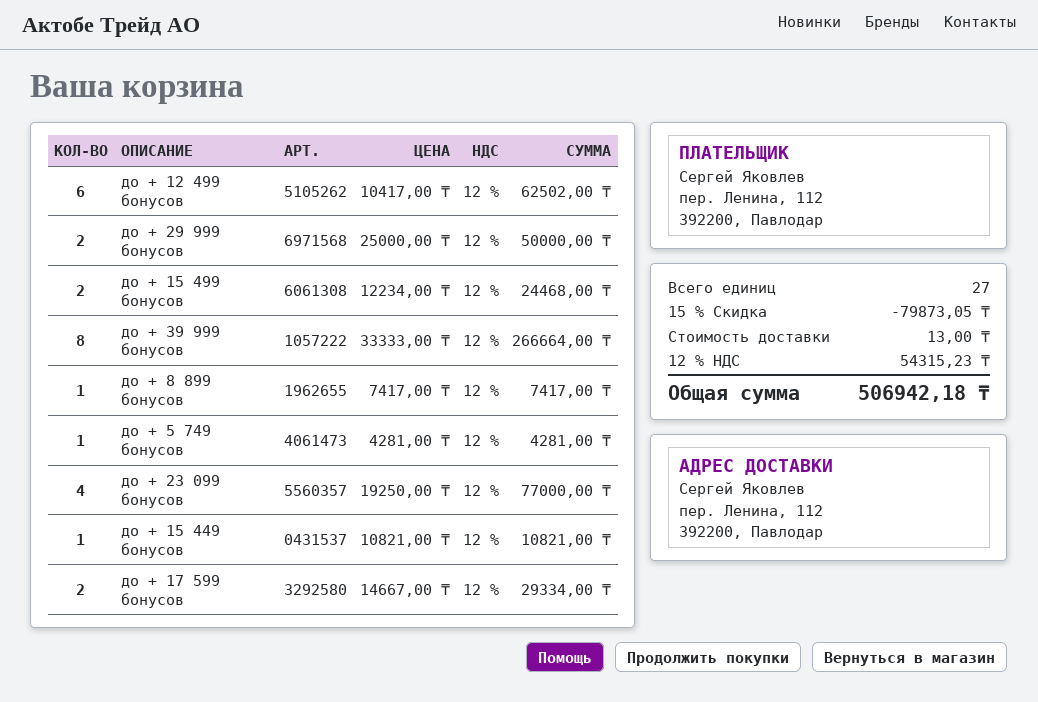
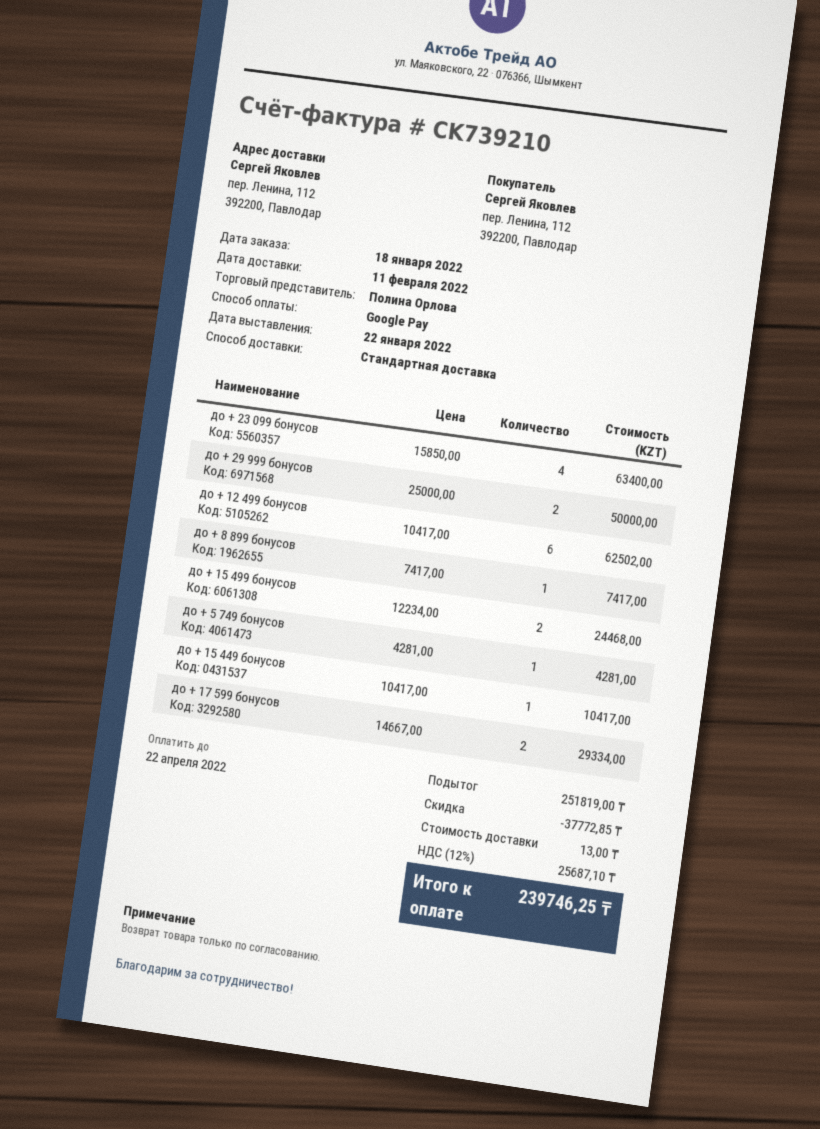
до + 39 999 бонусов: 8 x 33333.00 = 266664.00 -> none
до + 23 099 бонусов: 4 x 19250.00 = 77000.00 -> 4 x 15850.00 = 63400.00
до + 15 449 бонусов: 1 x 10821.00 = 10821.00 -> 1 x 10417.00 = 10417.00
discount: 79873.05 -> 37772.85
tax: 12% = 54315.23 -> 12% = 25687.10
total: 506942.18 -> 239746.25

